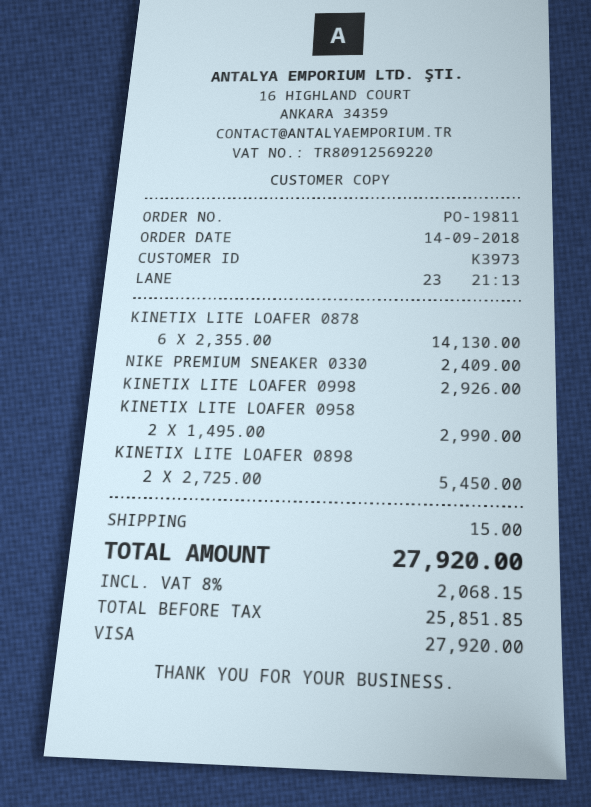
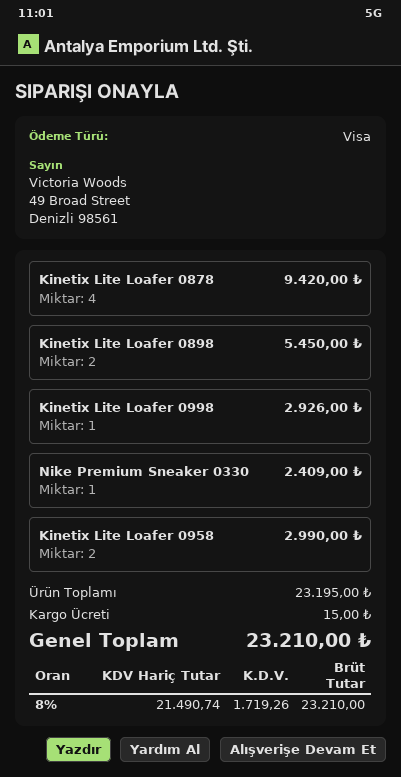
KINETIX LITE LOAFER 0878: 6 for 14130.00 -> 4 for 9420.00
net: 25851.85 -> 21490.74
tax: 8% = 2068.15 -> 8% = 1719.26
total: 27920.00 -> 23210.00

